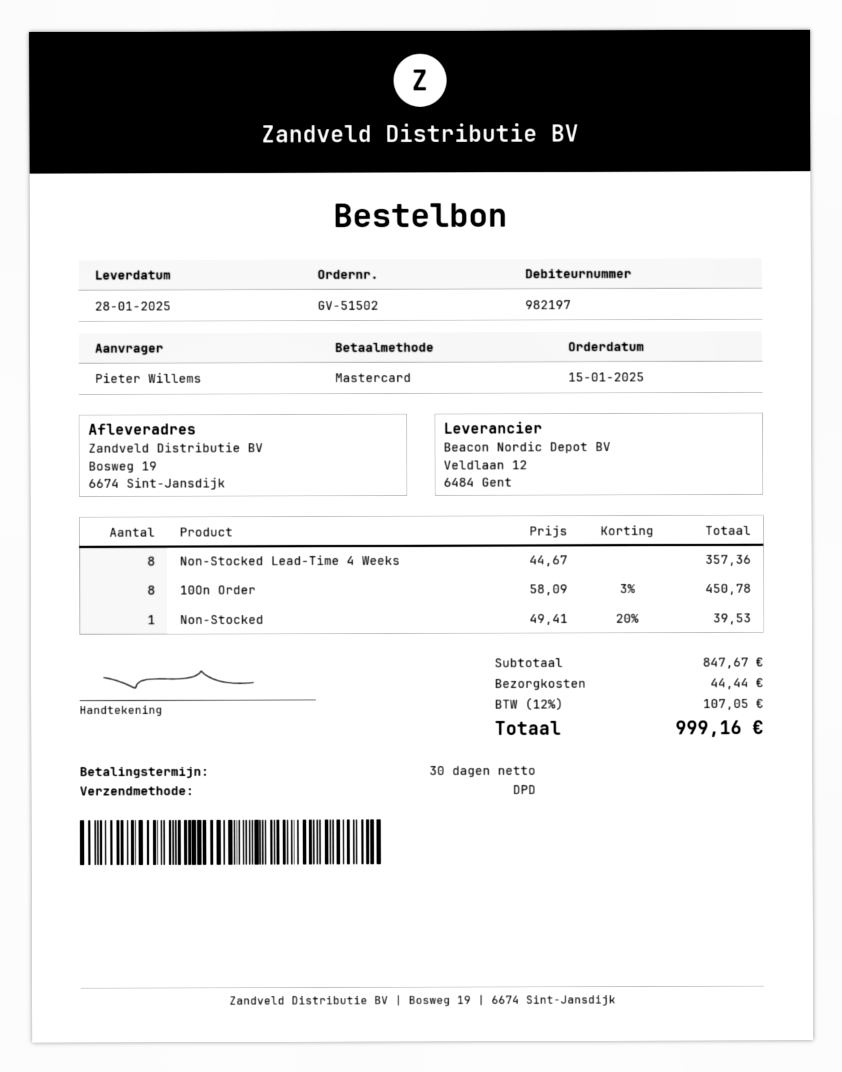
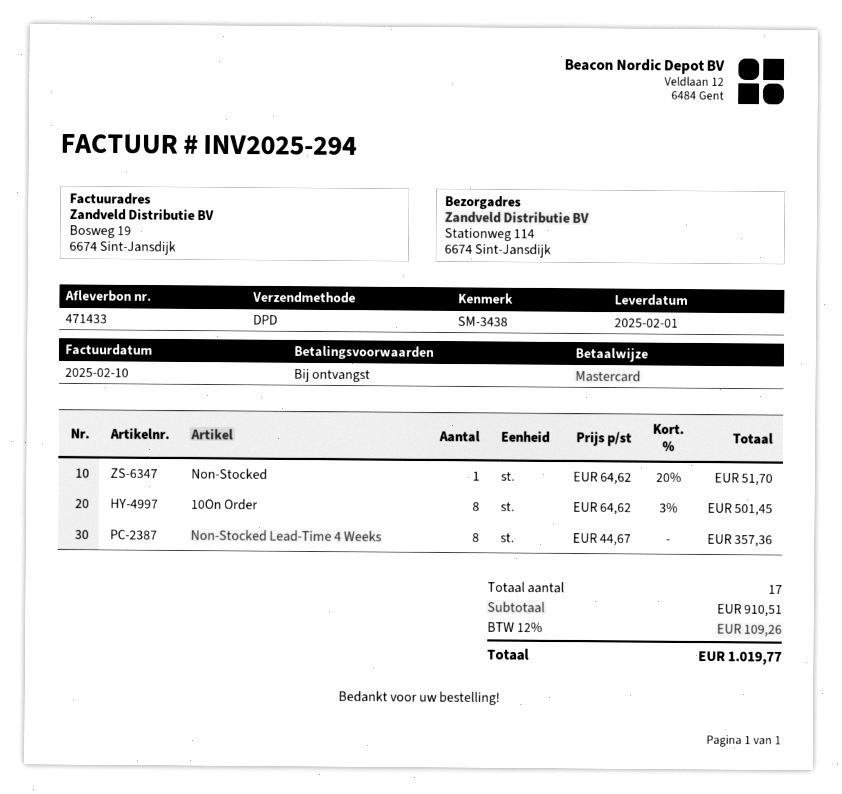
delivery date: 2025-01-28 -> 2025-02-01
payment terms: 30 days -> on receipt
ship to: Bosweg 19, 6674 Sint-Jansdijk -> Stationweg 114, 6674 Sint-Jansdijk
10On Order: 8 x 58.09 - 3% = 450.78 -> 8 x 64.62 - 3% = 501.45
Non-Stocked: 1 x 49.41 - 20% = 39.53 -> 1 x 64.62 - 20% = 51.70
subtotal: 847.67 -> 910.51
shipping: 44.44 -> none
tax: 12% = 107.05 -> 12% = 109.26
total: 999.16 -> 1019.77

